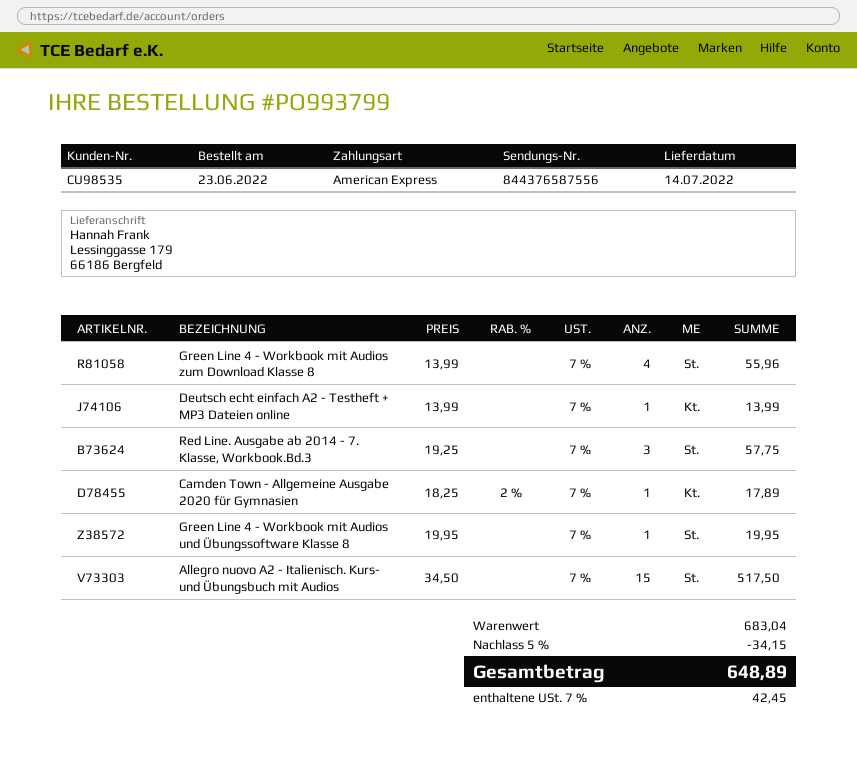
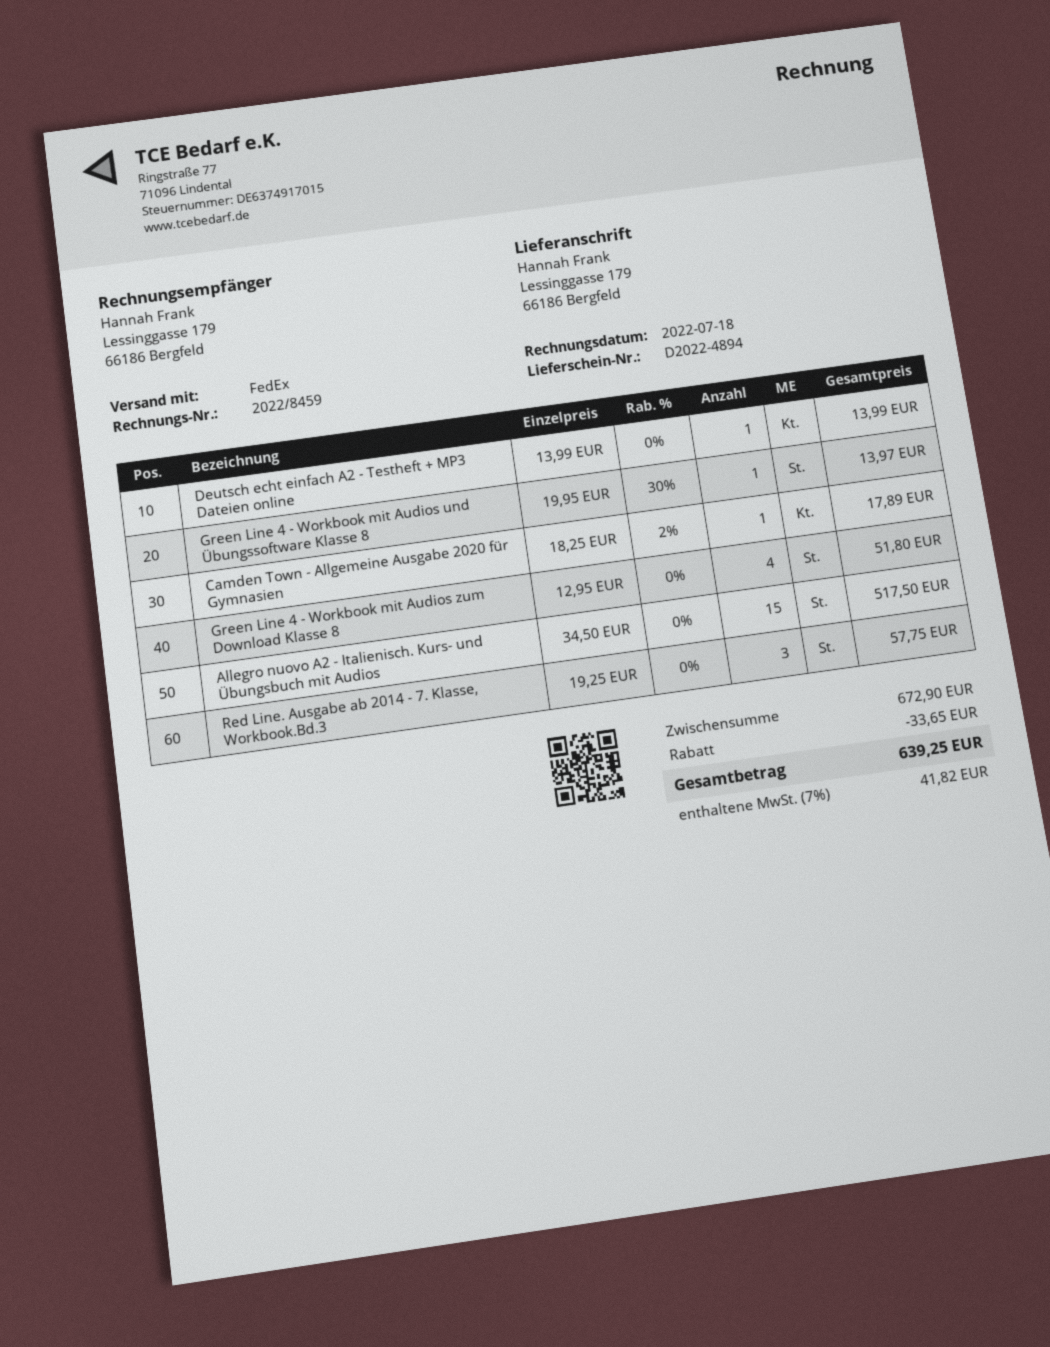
Green Line 4 - Workbook mit Audios zum Download Klasse 8: 4 x 13.99 = 55.96 -> 4 x 12.95 = 51.80
Green Line 4 - Workbook mit Audios und Übungssoftware Klasse 8: 1 x 19.95 = 19.95 -> 1 x 19.95 - 30% = 13.97
subtotal: 683.04 -> 672.90
discount: 34.15 -> 33.65
tax: 7% = 42.45 -> 7% = 41.82
total: 648.89 -> 639.25

